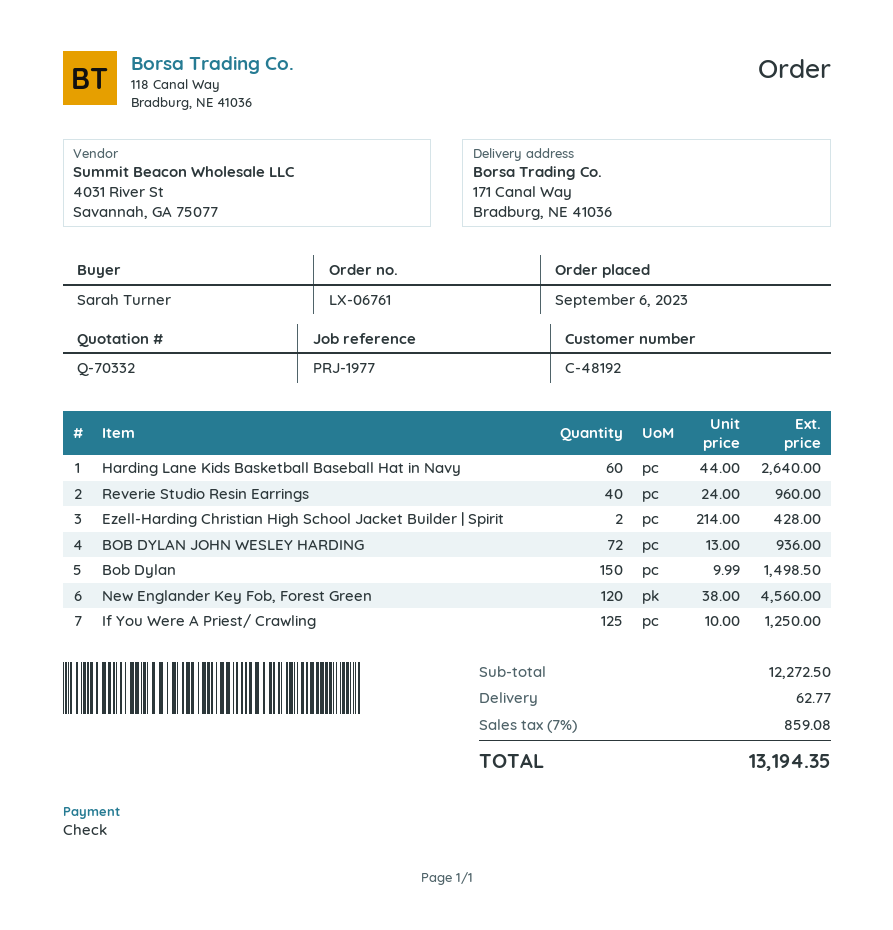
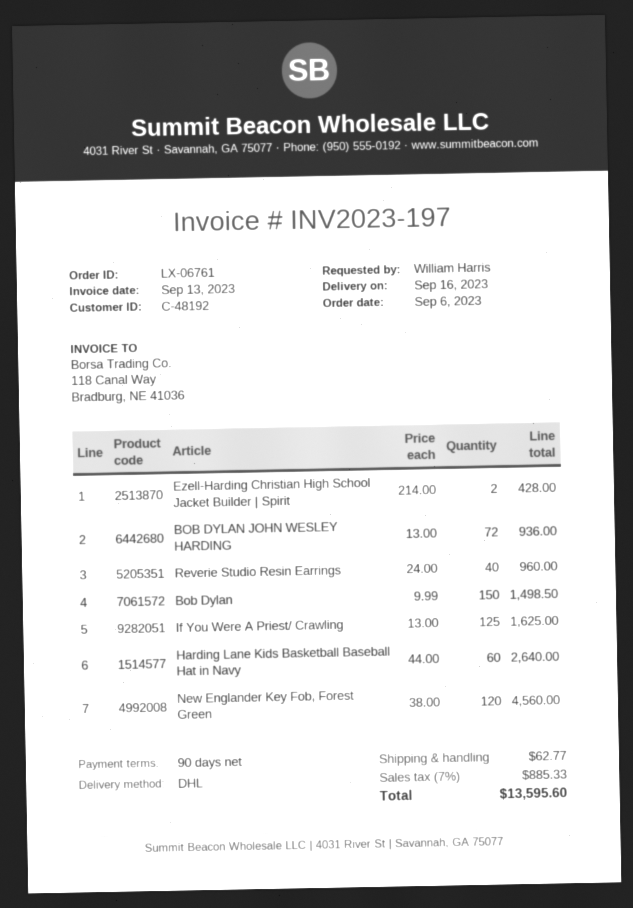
ordered by: Sarah Turner -> William Harris
If You Were A Priest/ Crawling: 125 x 10.00 = 1250.00 -> 125 x 13.00 = 1625.00
tax: 7% = 859.08 -> 7% = 885.33
total: 13194.35 -> 13595.60

